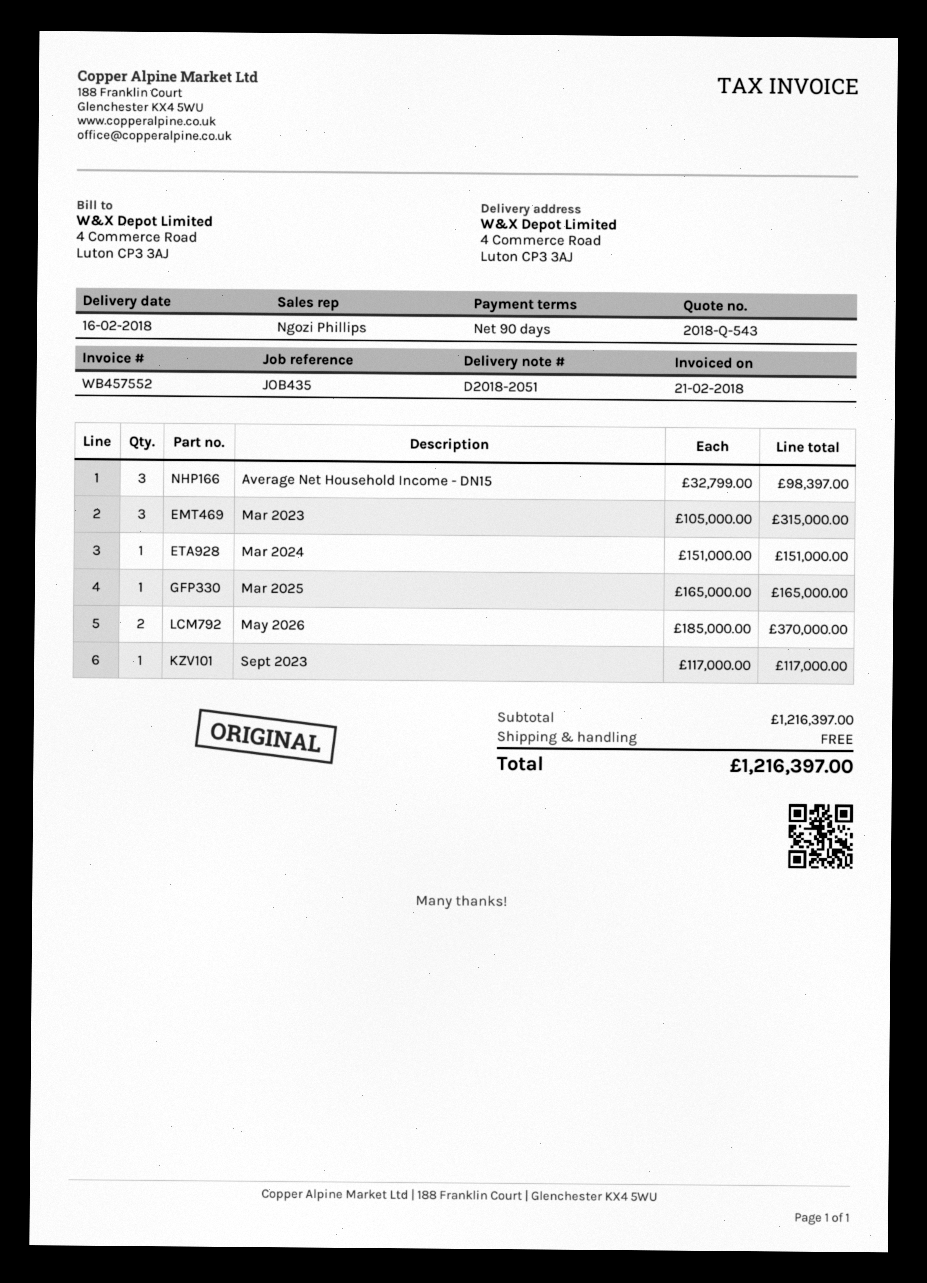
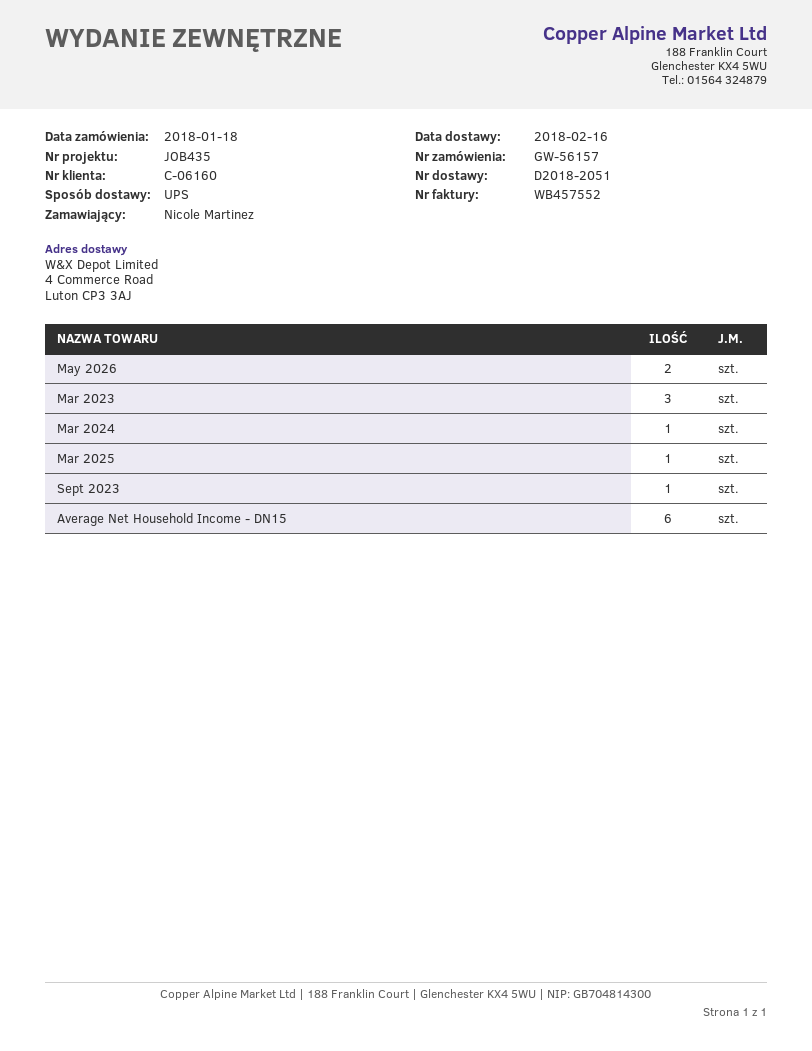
Average Net Household Income - DN15: 3 -> 6

